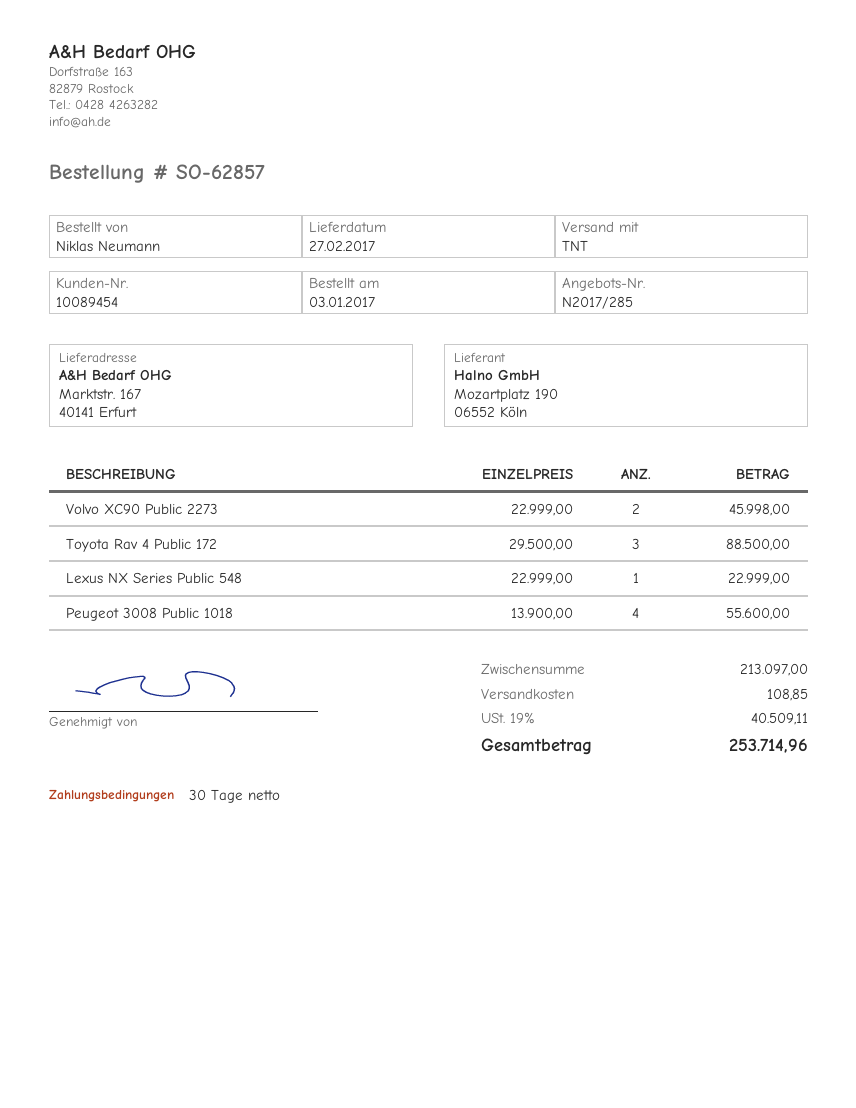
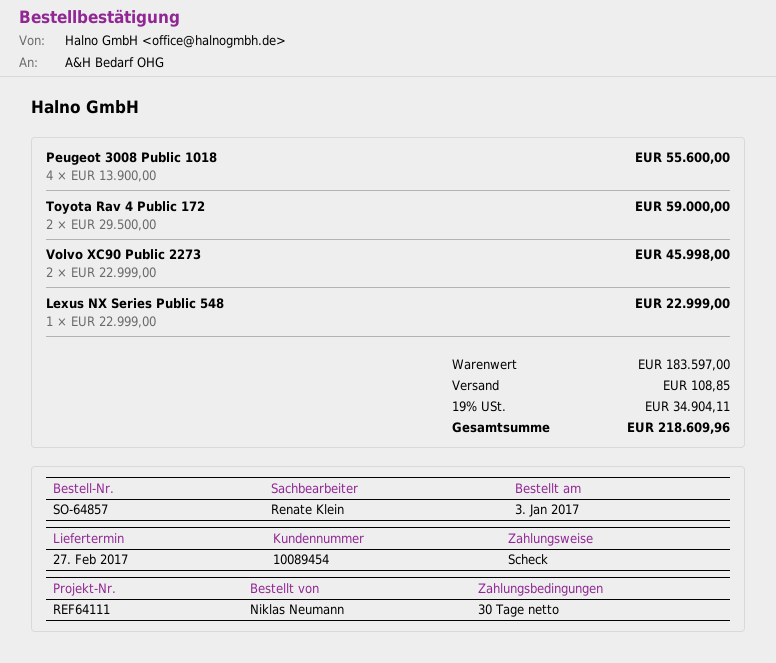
order number: SO-62857 -> SO-64857
Toyota Rav 4 Public 172: 3 x 29500.00 = 88500.00 -> 2 x 29500.00 = 59000.00
subtotal: 213097.00 -> 183597.00
tax: 19% = 40509.11 -> 19% = 34904.11
total: 253714.96 -> 218609.96

